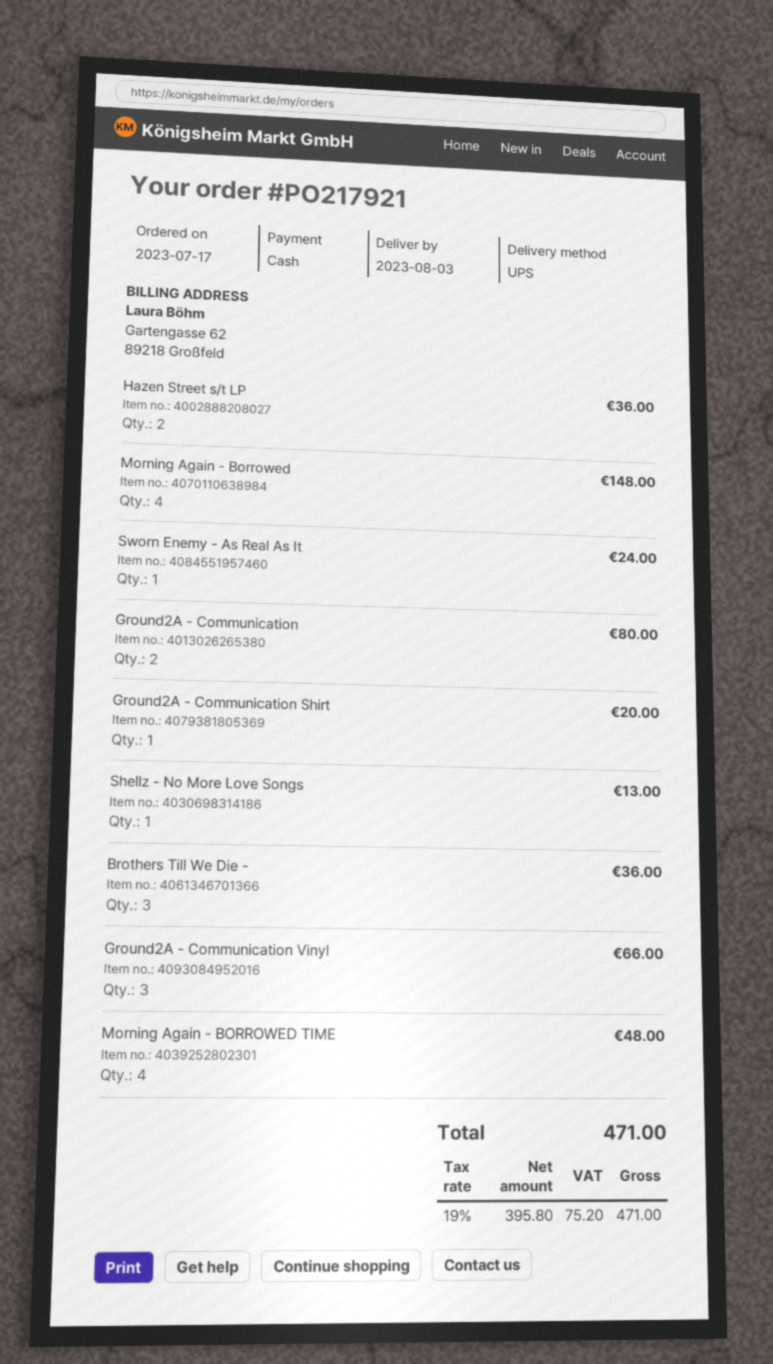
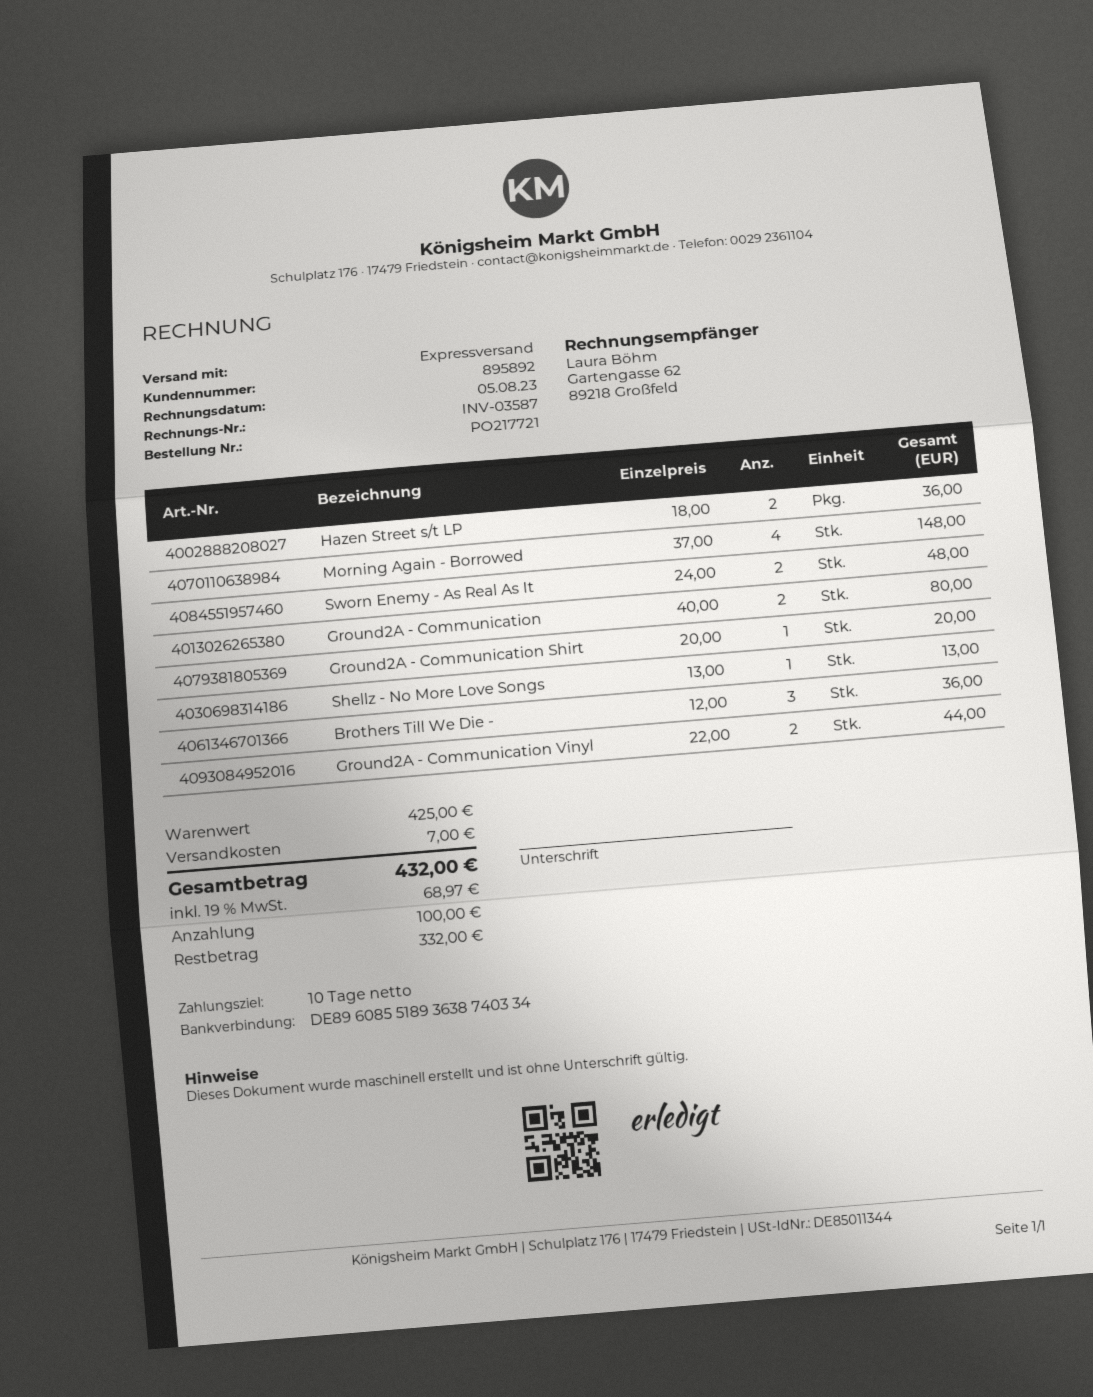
order number: PO217921 -> PO217721
shipping method: UPS -> express
Sworn Enemy - As Real As It: 1 for 24.00 -> 2 for 48.00
Ground2A - Communication Vinyl: 3 for 66.00 -> 2 for 44.00
Morning Again - BORROWED TIME: 4 for 48.00 -> none
shipping: none -> 7.00
tax: 19% = 75.20 -> 19% = 68.97
total: 471.00 -> 432.00

